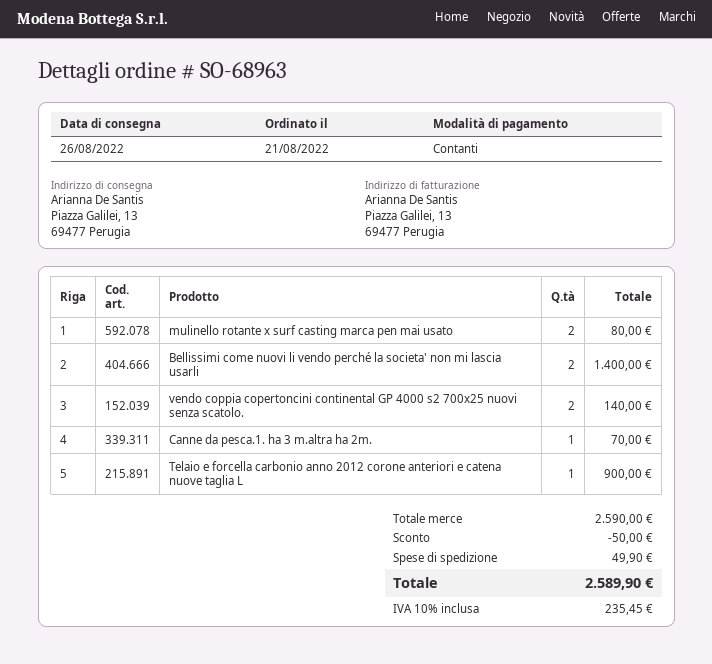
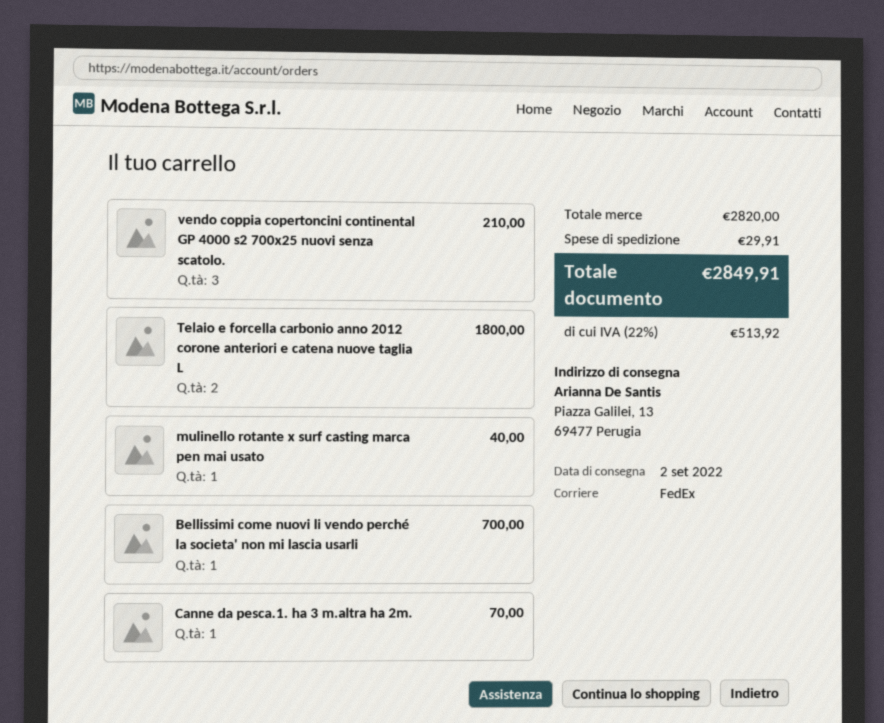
delivery date: 2022-08-26 -> 2022-09-02
mulinello rotante x surf casting marca pen mai usato: 2 for 80.00 -> 1 for 40.00
Bellissimi come nuovi li vendo perché la societa' non mi lascia usarli: 2 for 1400.00 -> 1 for 700.00
vendo coppia copertoncini continental GP 4000 s2 700x25 nuovi senza scatolo.: 2 for 140.00 -> 3 for 210.00
Telaio e forcella carbonio anno 2012 corone anteriori e catena nuove taglia L: 1 for 900.00 -> 2 for 1800.00
subtotal: 2590.00 -> 2820.00
discount: 50.00 -> none
shipping: 49.90 -> 29.91
tax: 10% = 235.45 -> 22% = 513.92
total: 2589.90 -> 2849.91

